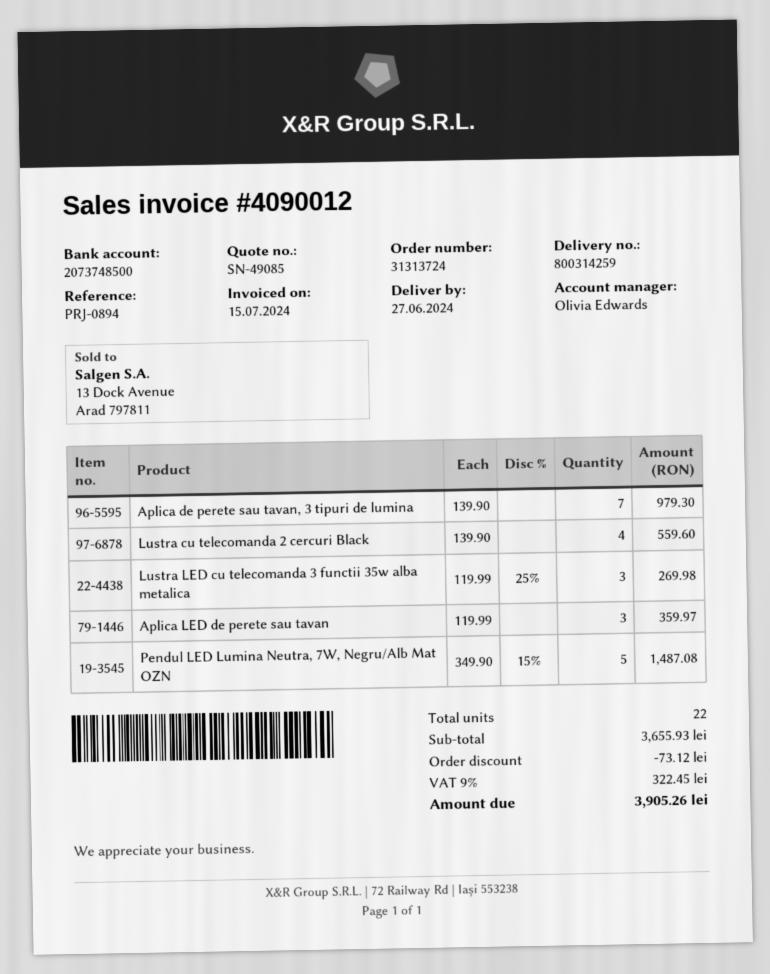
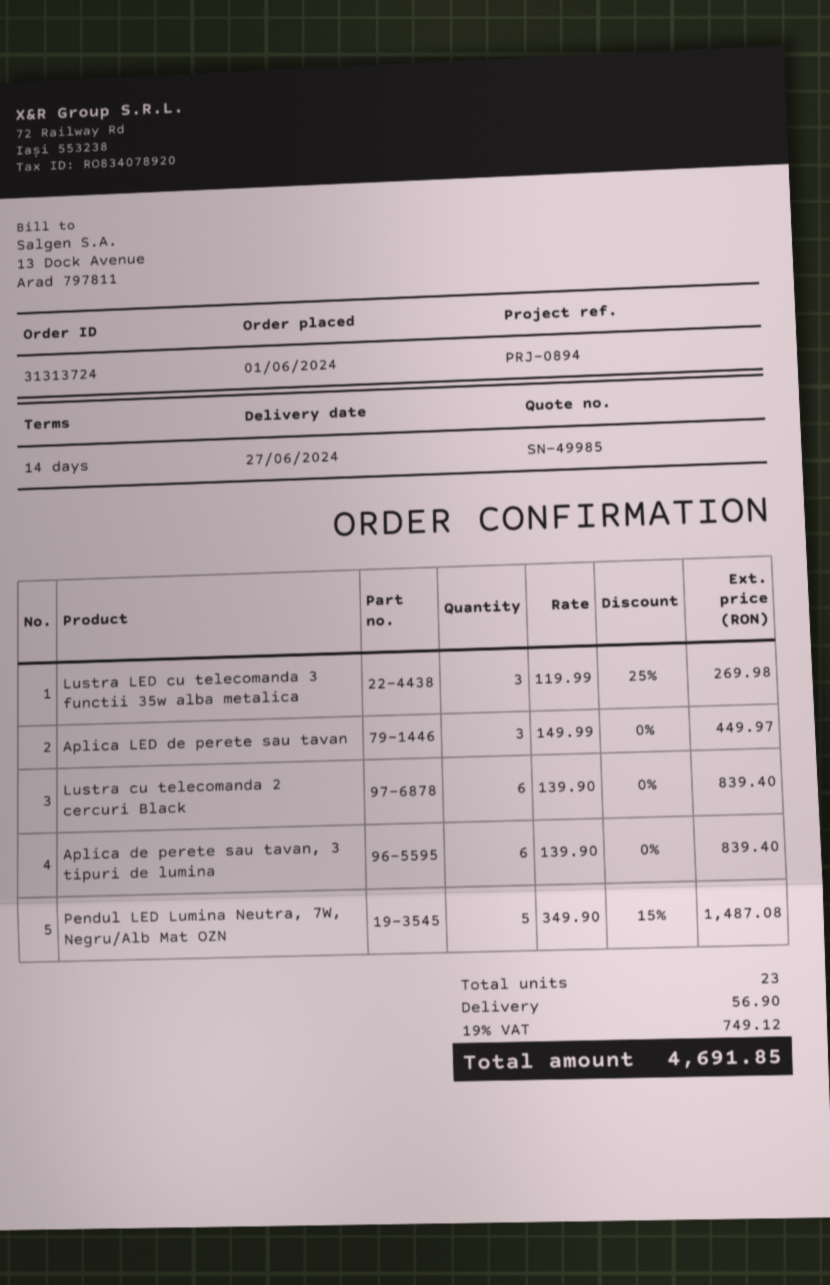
quote number: SN-49085 -> SN-49985
Aplica de perete sau tavan, 3 tipuri de lumina: 7 x 139.90 = 979.30 -> 6 x 139.90 = 839.40
Lustra cu telecomanda 2 cercuri Black: 4 x 139.90 = 559.60 -> 6 x 139.90 = 839.40
Aplica LED de perete sau tavan: 3 x 119.99 = 359.97 -> 3 x 149.99 = 449.97
total quantity: 22 -> 23
discount: 73.12 -> none
shipping: none -> 56.90
tax: 9% = 322.45 -> 19% = 749.12
total: 3905.26 -> 4691.85

